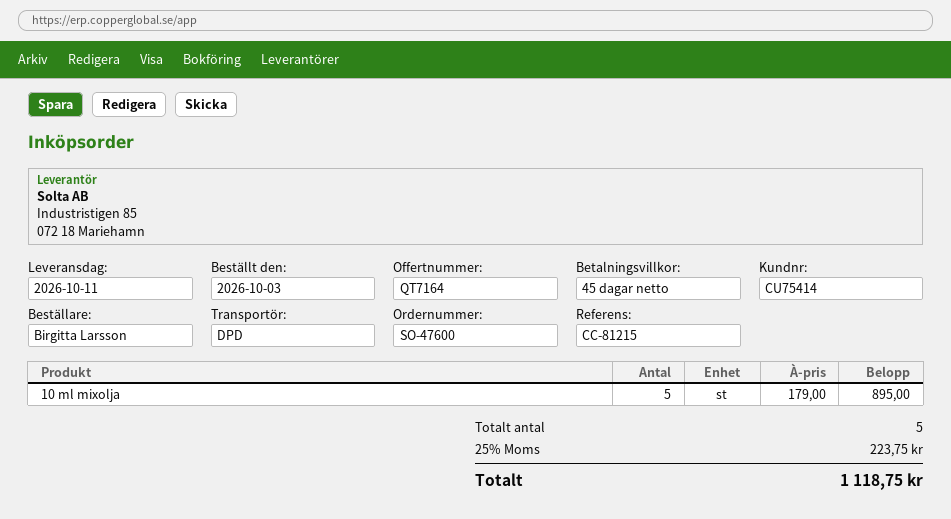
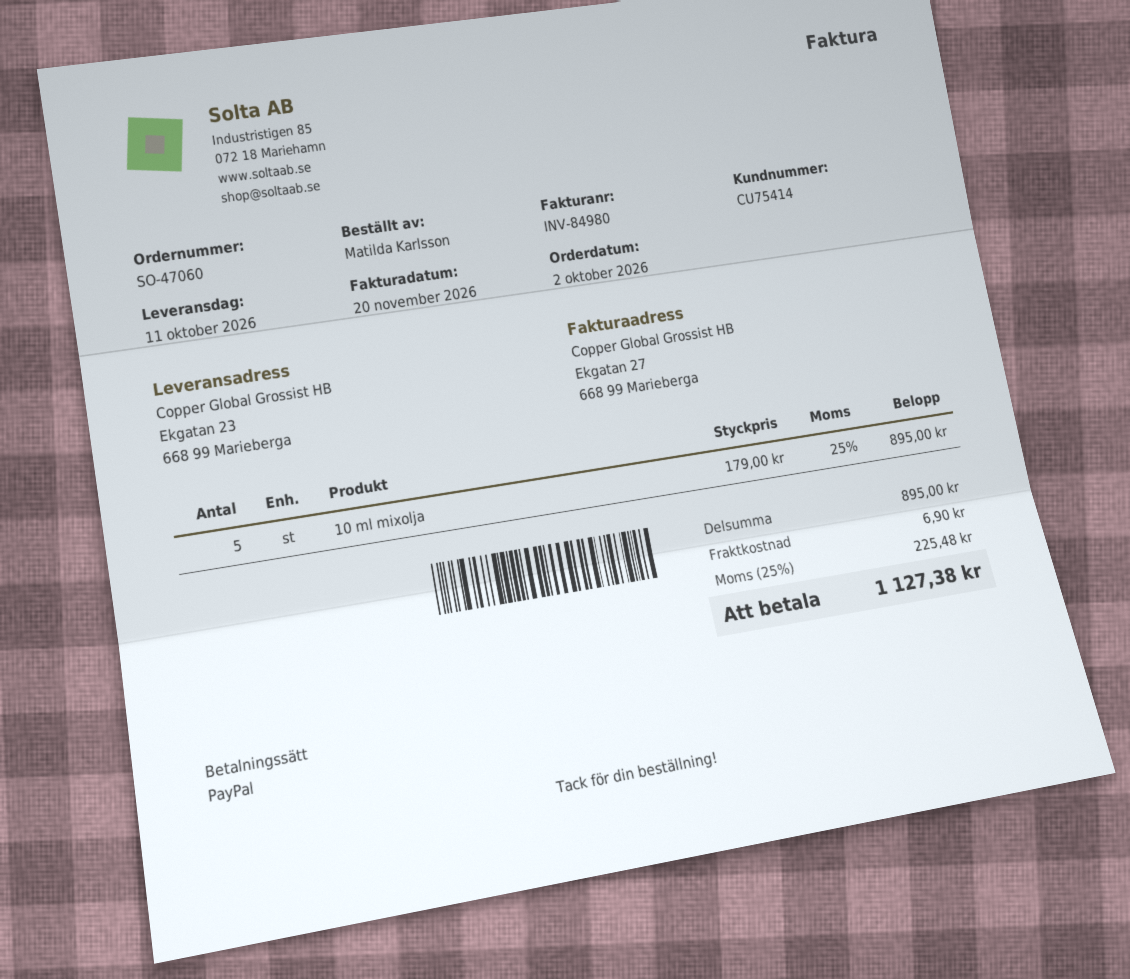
order number: SO-47600 -> SO-47060
order date: 2026-10-03 -> 2026-10-02
ordered by: Birgitta Larsson -> Matilda Karlsson
shipping: none -> 6.90
tax: 25% = 223.75 -> 25% = 225.48
total: 1118.75 -> 1127.38

